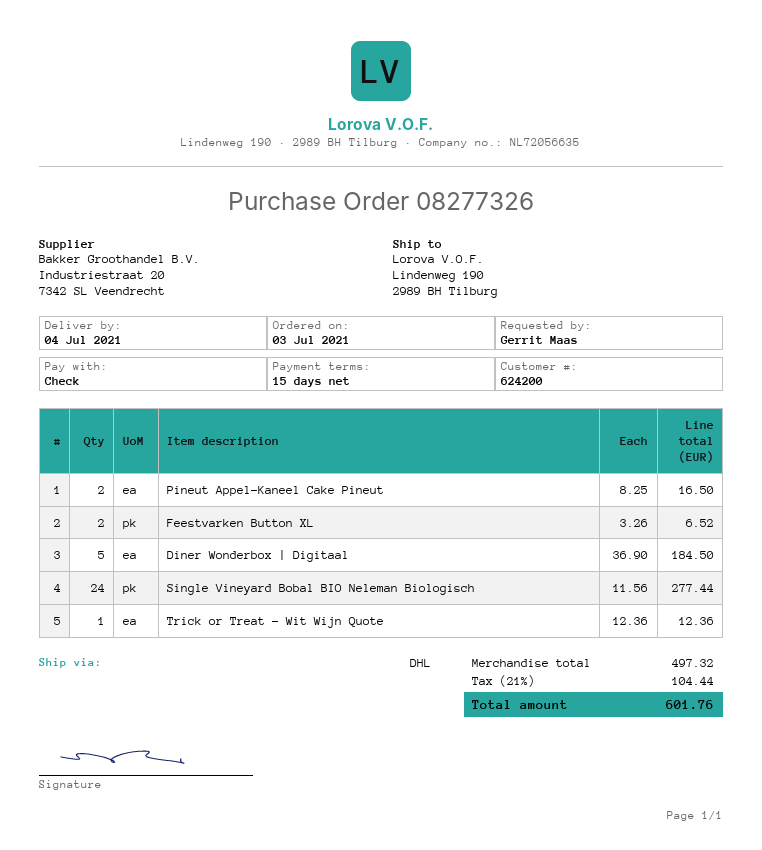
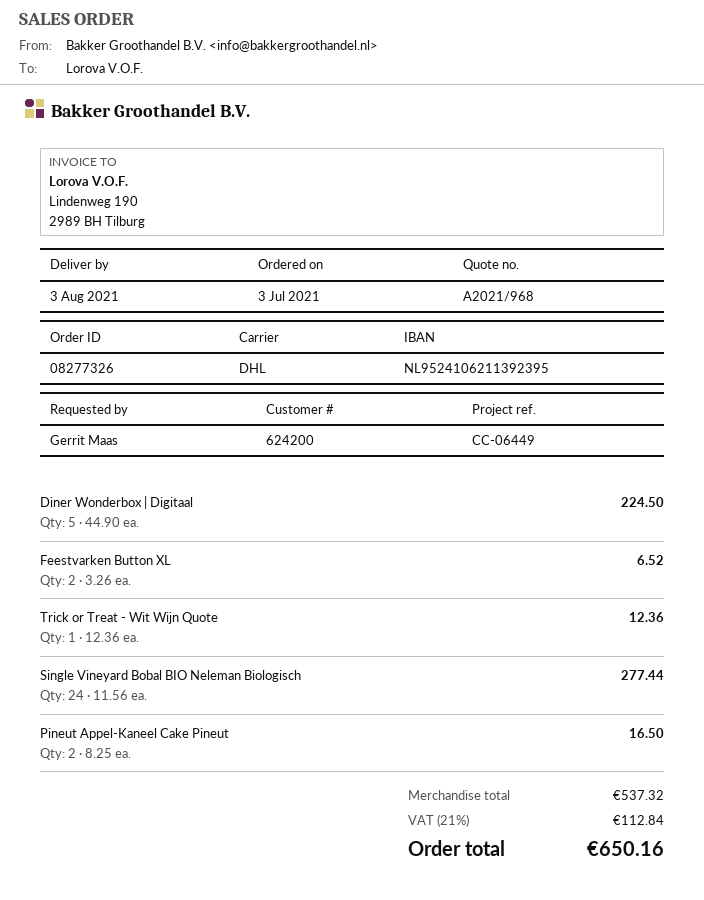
delivery date: 2021-07-04 -> 2021-08-03
Diner Wonderbox | Digitaal: 5 x 36.90 = 184.50 -> 5 x 44.90 = 224.50
subtotal: 497.32 -> 537.32
tax: 21% = 104.44 -> 21% = 112.84
total: 601.76 -> 650.16

